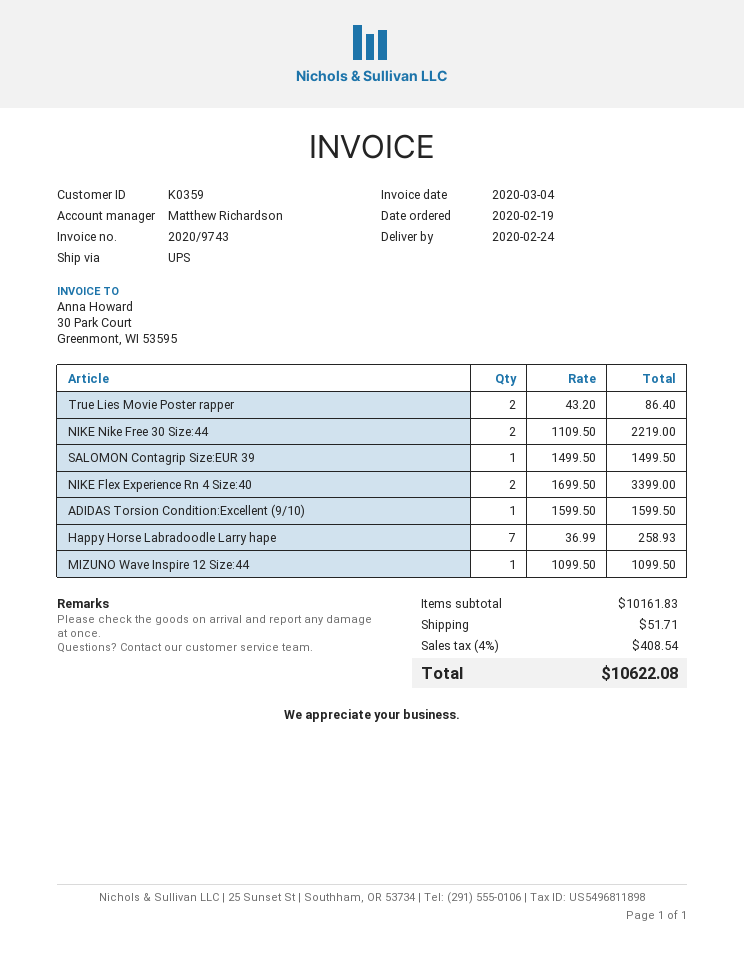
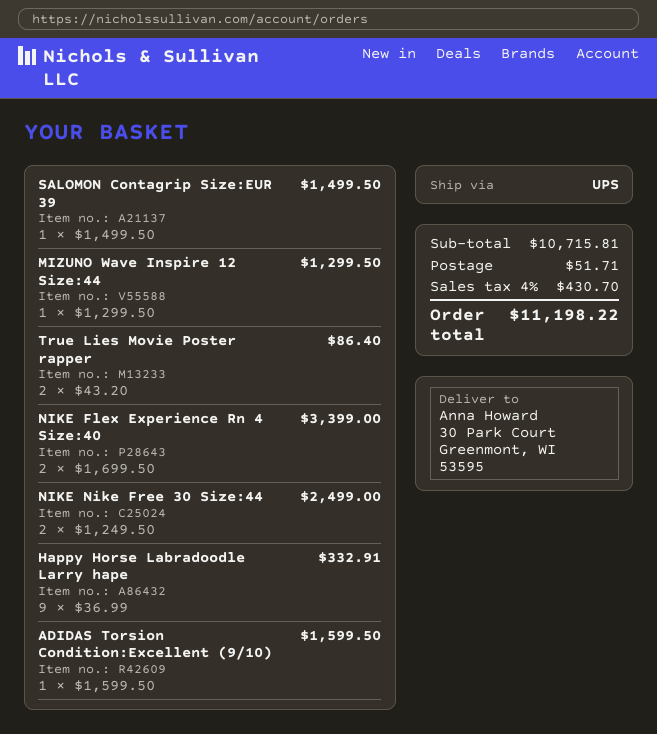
NIKE Nike Free 30 Size:44: 2 x 1109.50 = 2219.00 -> 2 x 1249.50 = 2499.00
Happy Horse Labradoodle Larry hape: 7 x 36.99 = 258.93 -> 9 x 36.99 = 332.91
MIZUNO Wave Inspire 12 Size:44: 1 x 1099.50 = 1099.50 -> 1 x 1299.50 = 1299.50
subtotal: 10161.83 -> 10715.81
tax: 4% = 408.54 -> 4% = 430.70
total: 10622.08 -> 11198.22

